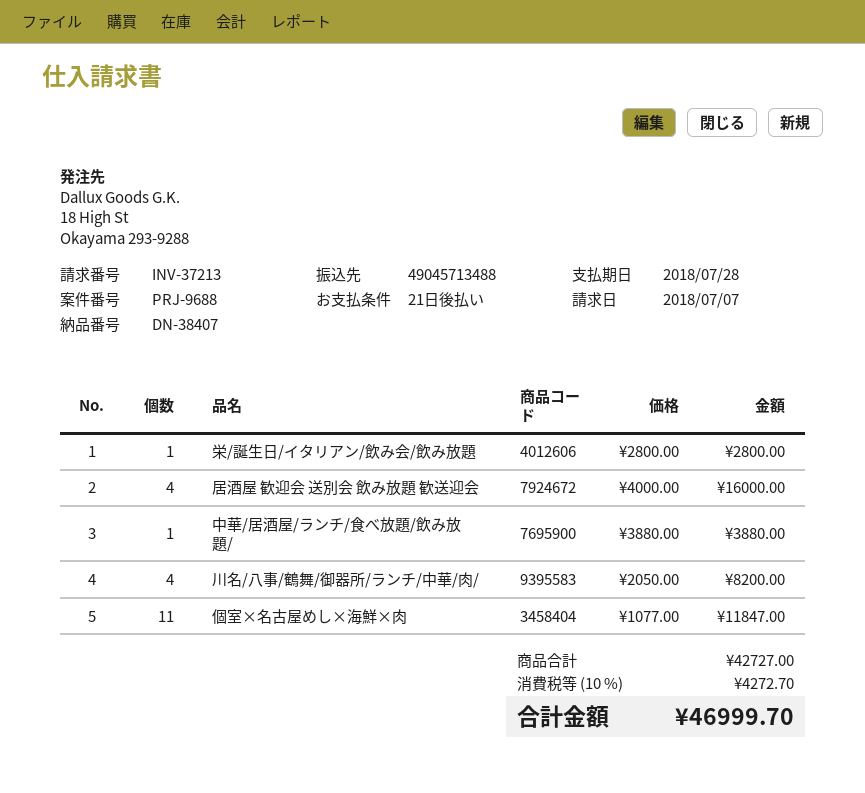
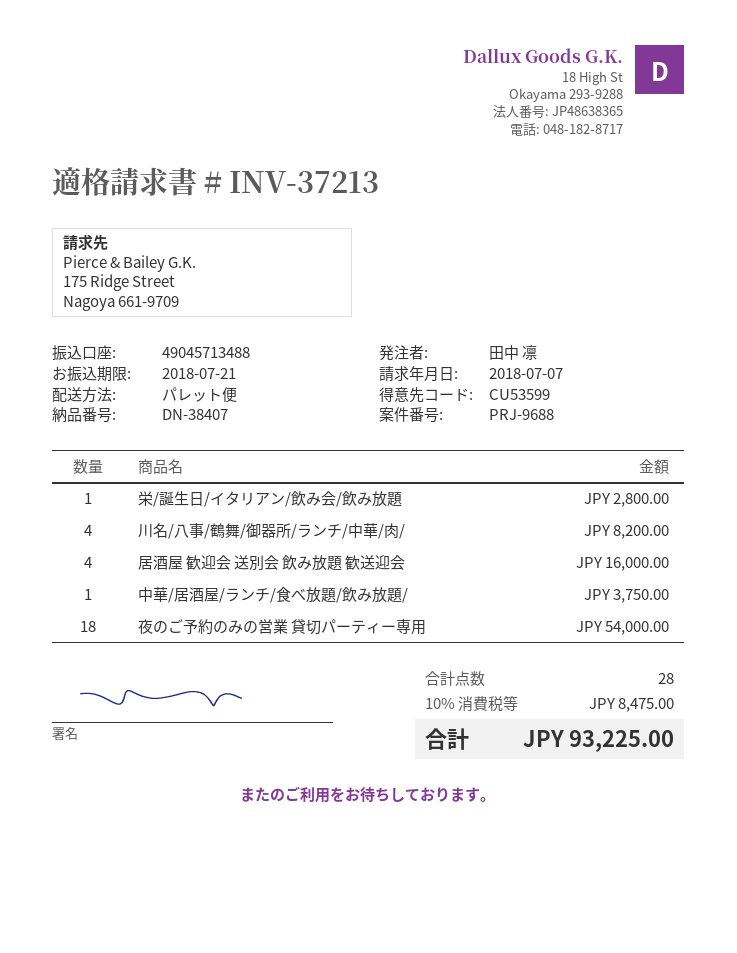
due date: 2018-07-28 -> 2018-07-21
中華/居酒屋/ランチ/食べ放題/飲み放題/: 1 for 3880.00 -> 1 for 3750.00
個室×名古屋めし×海鮮×肉: 11 for 11847.00 -> none
夜のご予約のみの営業 貸切パーティー専用: none -> 18 for 54000.00
tax: 10% = 4272.70 -> 10% = 8475.00
total: 46999.70 -> 93225.00

